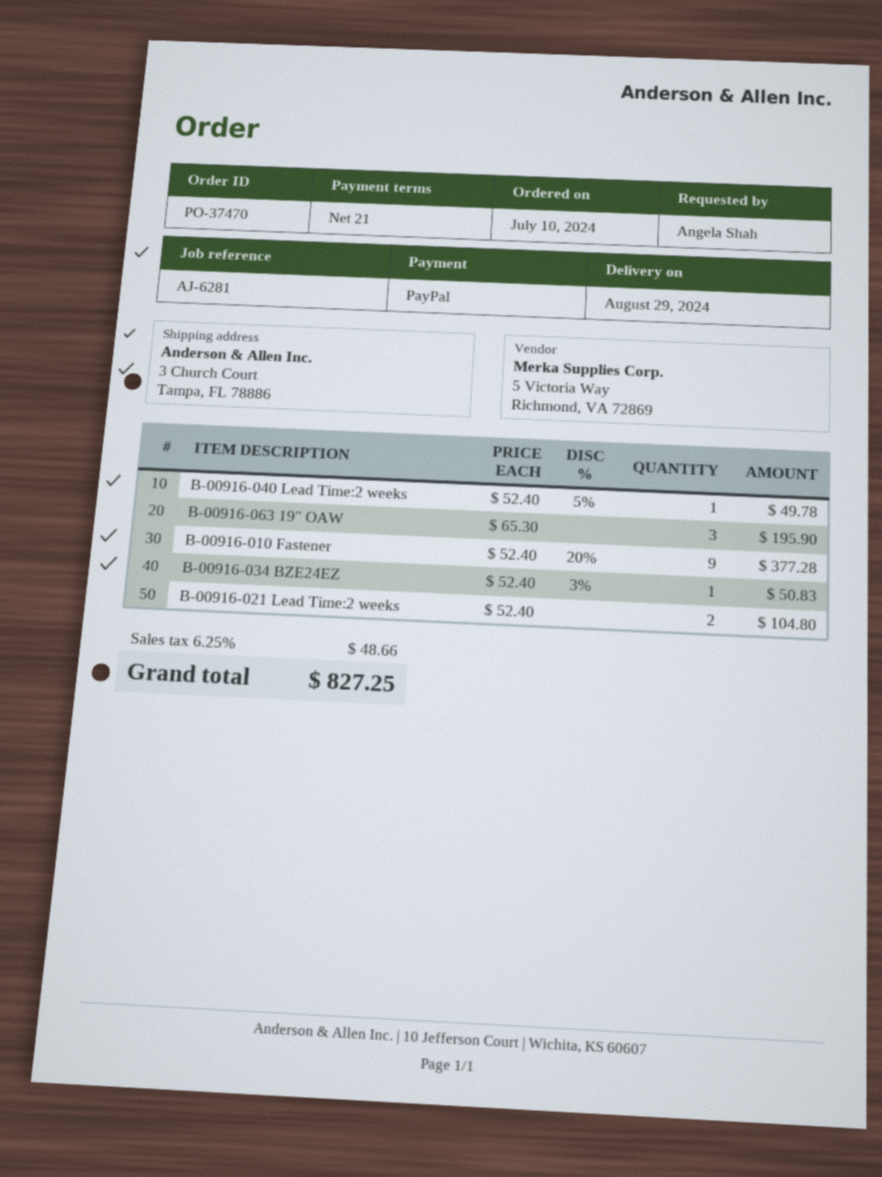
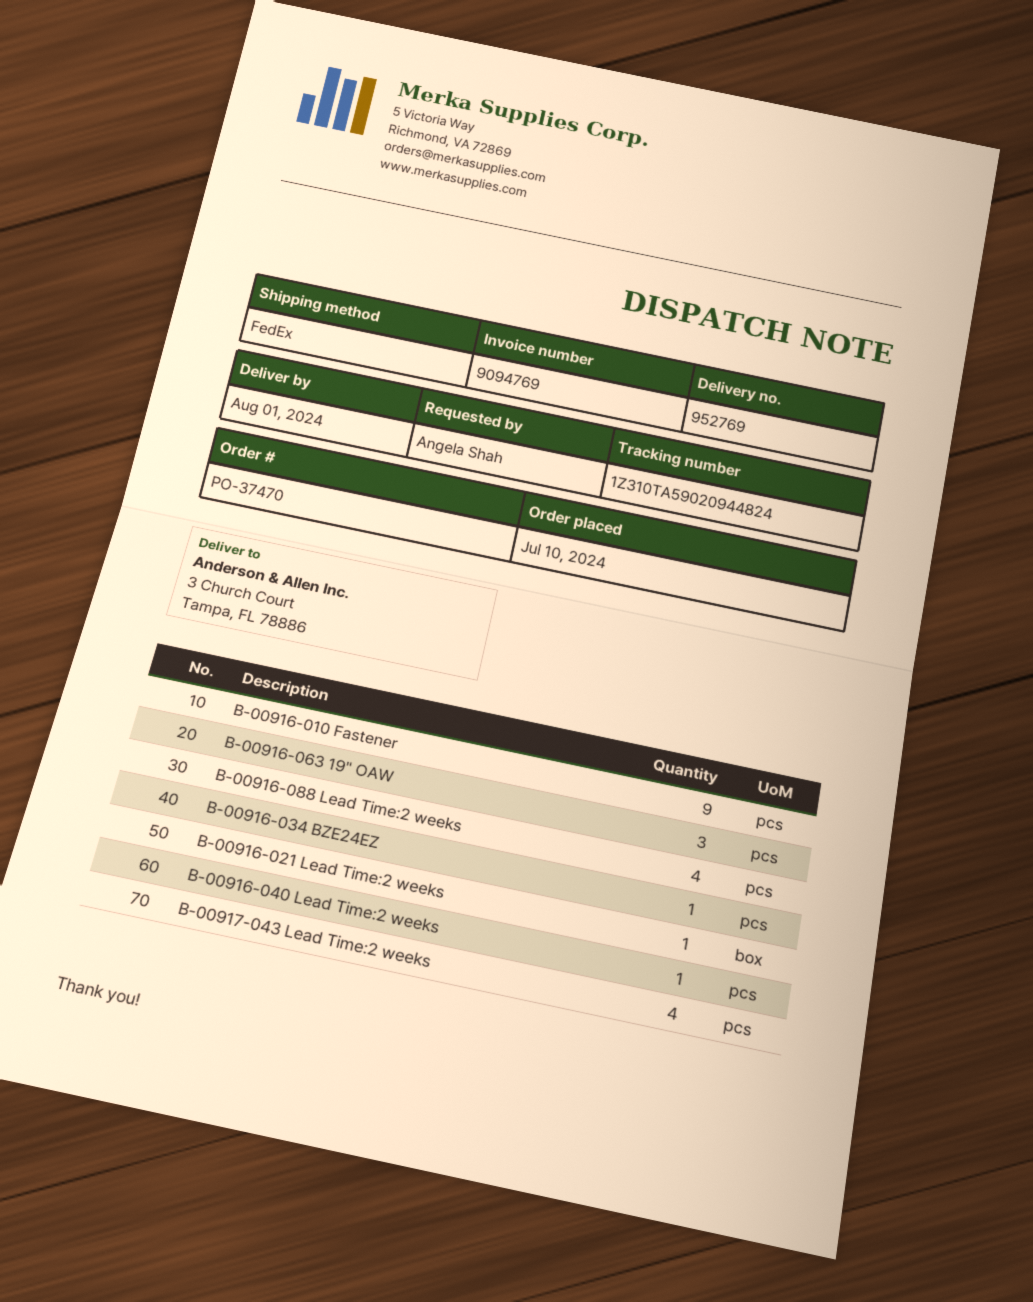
delivery date: 2024-08-29 -> 2024-08-01
B-00916-021 Lead Time:2 weeks: 2 -> 1
B-00916-088 Lead Time:2 weeks: none -> 4
B-00917-043 Lead Time:2 weeks: none -> 4

